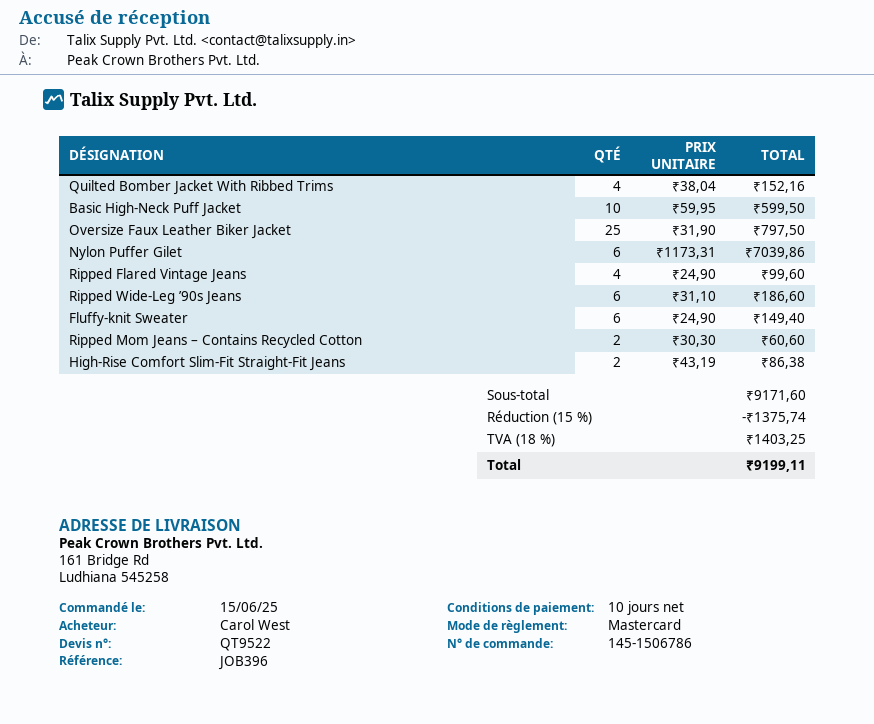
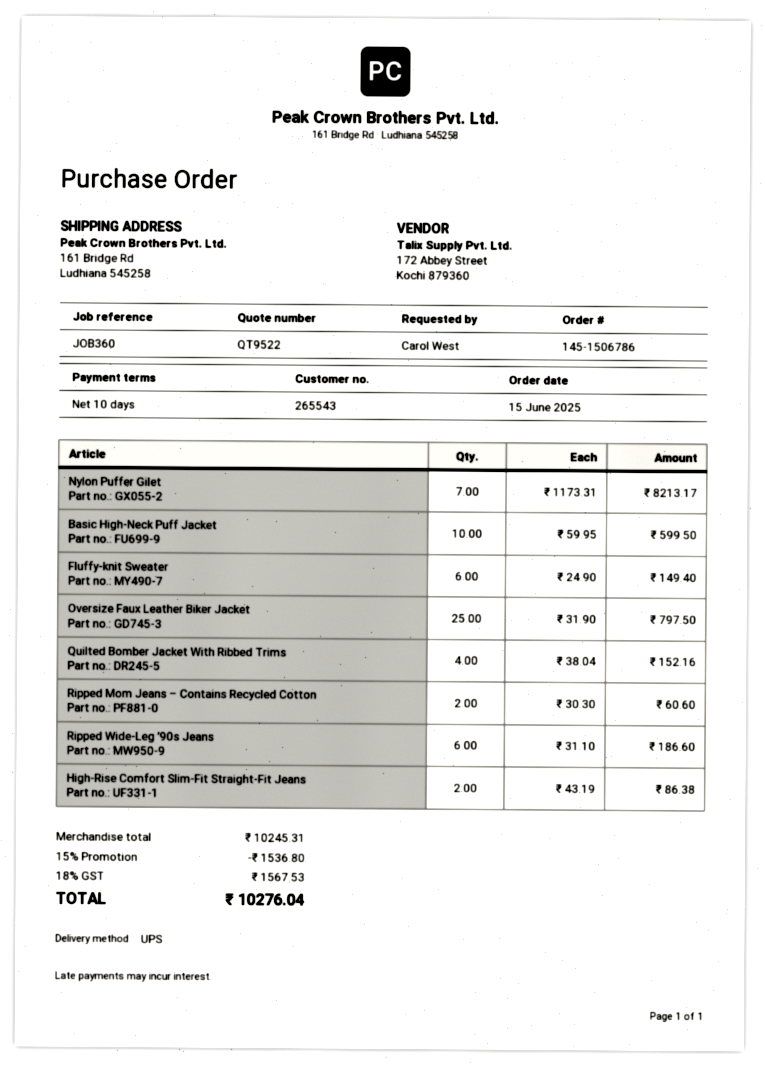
reference: JOB396 -> JOB360
Nylon Puffer Gilet: 6 x 1173.31 = 7039.86 -> 7 x 1173.31 = 8213.17
Ripped Flared Vintage Jeans: 4 x 24.90 = 99.60 -> none
subtotal: 9171.60 -> 10245.31
discount: 15% = 1375.74 -> 15% = 1536.80
tax: 18% = 1403.25 -> 18% = 1567.53
total: 9199.11 -> 10276.04

